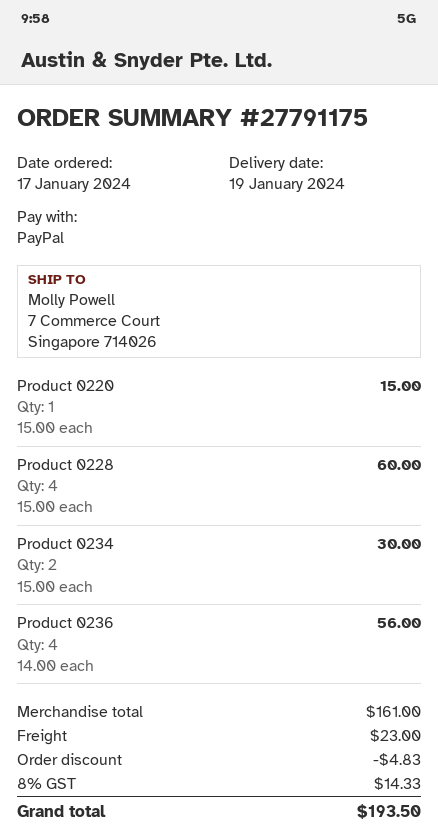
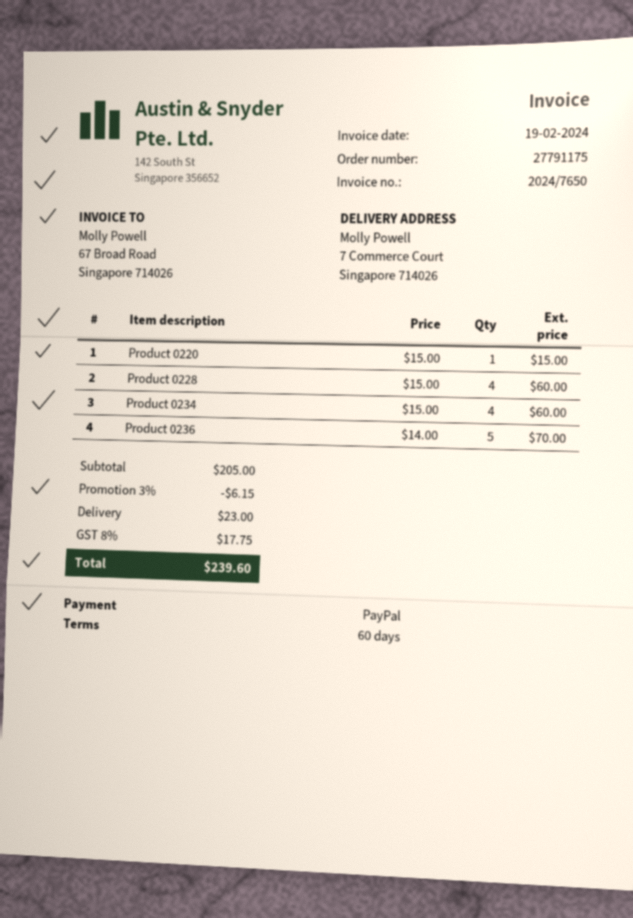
Product 0234: 2 x 15.00 = 30.00 -> 4 x 15.00 = 60.00
Product 0236: 4 x 14.00 = 56.00 -> 5 x 14.00 = 70.00
subtotal: 161.00 -> 205.00
discount: 4.83 -> 6.15
tax: 8% = 14.33 -> 8% = 17.75
total: 193.50 -> 239.60

